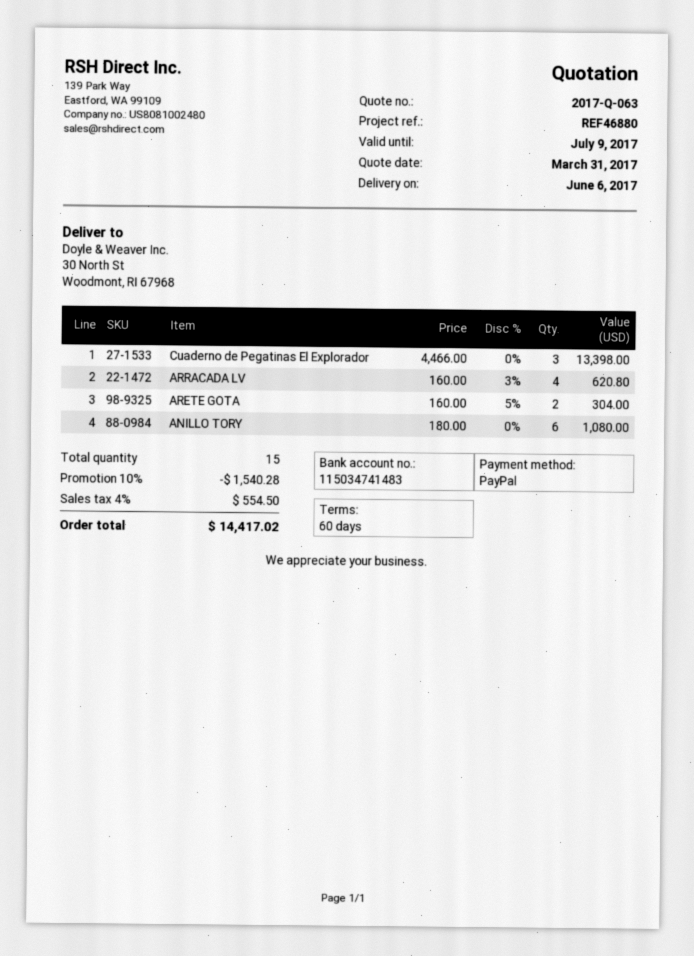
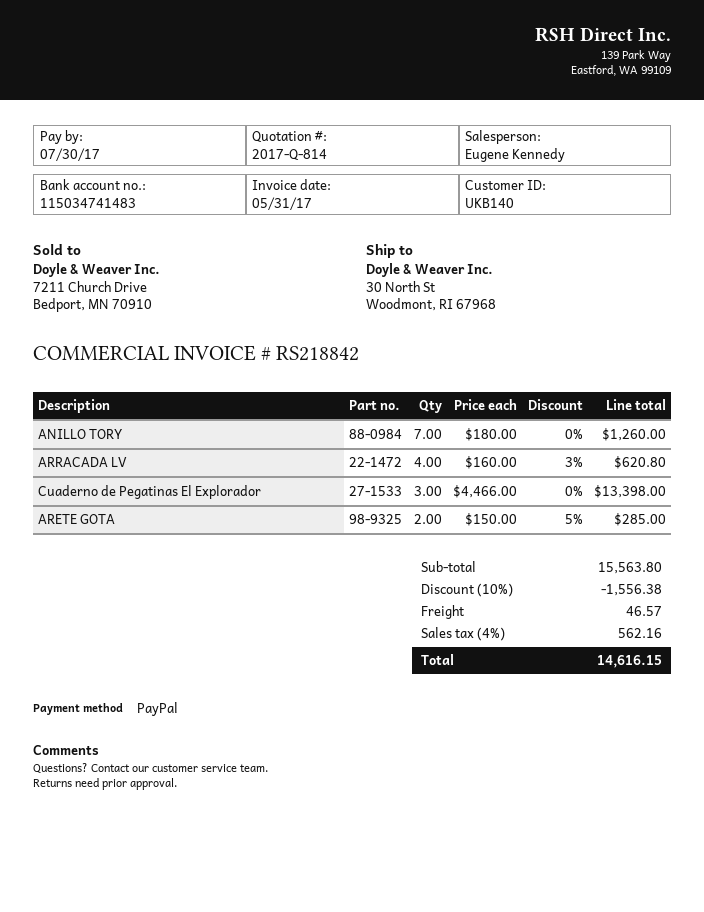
quote number: 2017-Q-063 -> 2017-Q-814
ARETE GOTA: 2 x 160.00 - 5% = 304.00 -> 2 x 150.00 - 5% = 285.00
ANILLO TORY: 6 x 180.00 = 1080.00 -> 7 x 180.00 = 1260.00
discount: 10% = 1540.28 -> 10% = 1556.38
shipping: none -> 46.57
tax: 4% = 554.50 -> 4% = 562.16
total: 14417.02 -> 14616.15

